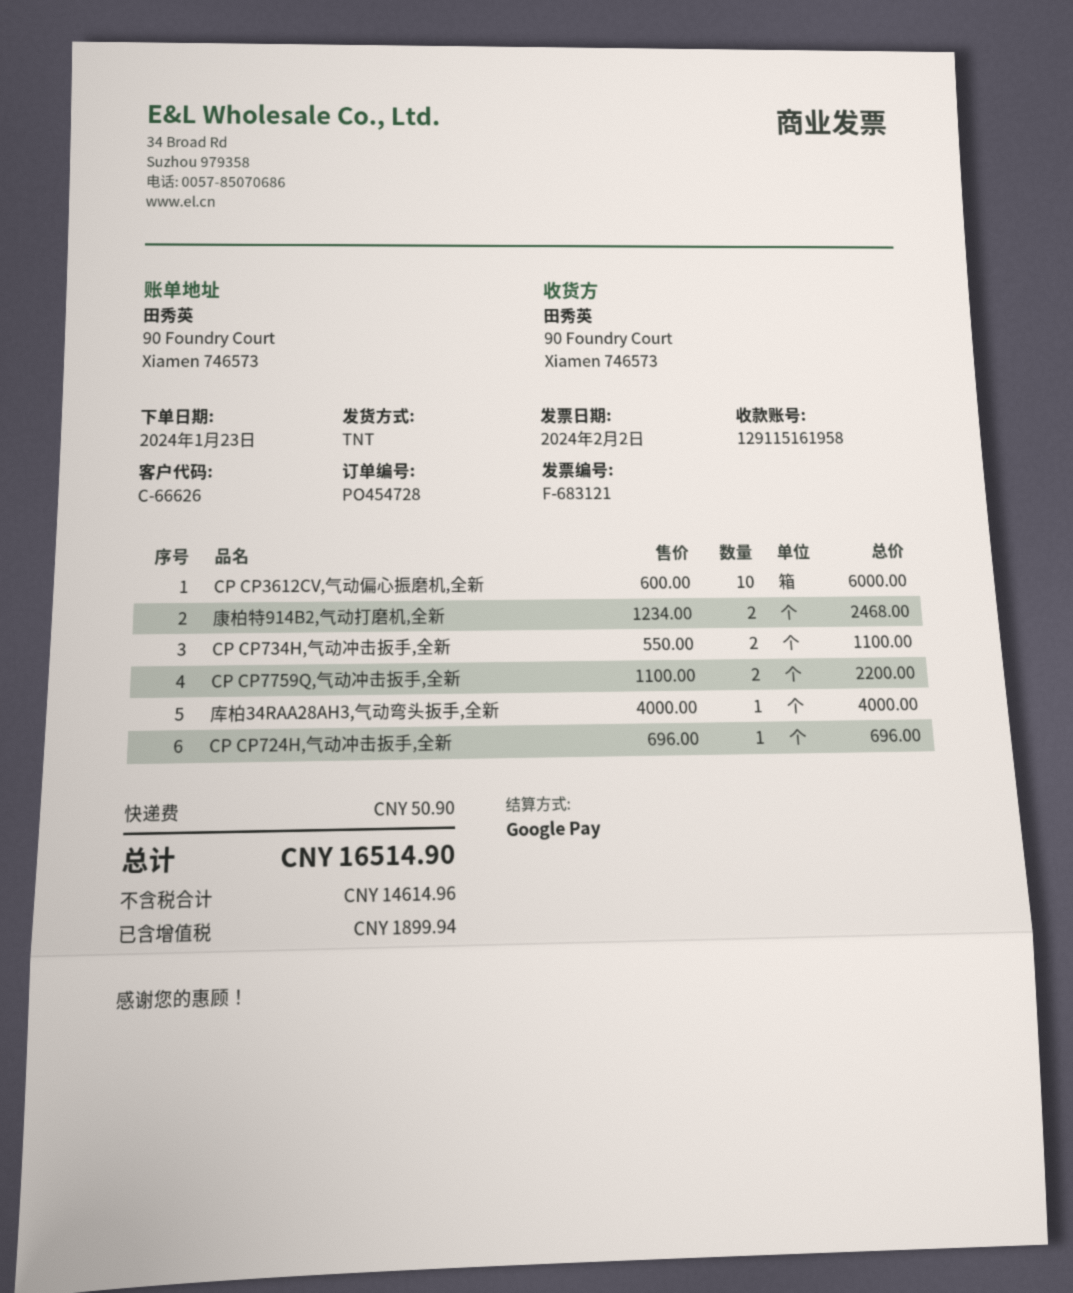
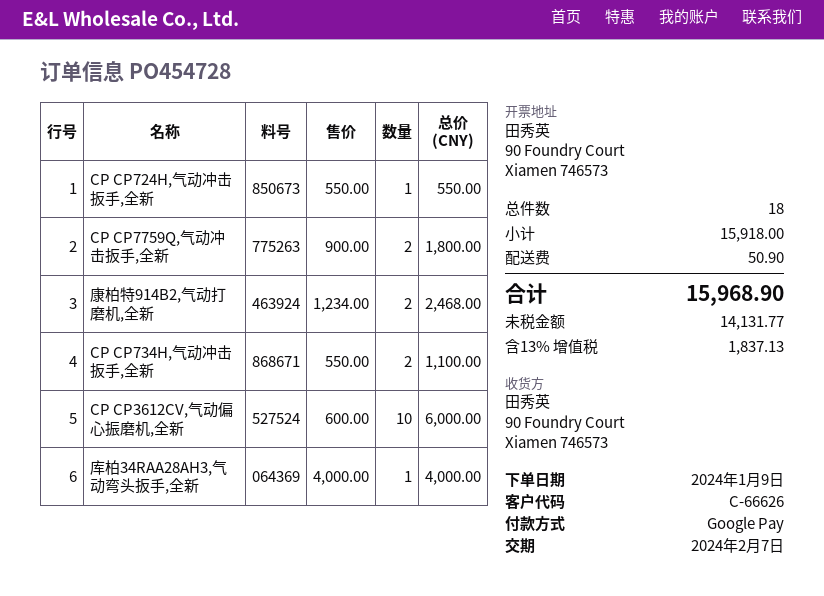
order date: 2024-01-23 -> 2024-01-09
CP CP7759Q,气动冲击扳手,全新: 2 x 1100.00 = 2200.00 -> 2 x 900.00 = 1800.00
CP CP724H,气动冲击扳手,全新: 1 x 696.00 = 696.00 -> 1 x 550.00 = 550.00
net: 14614.96 -> 14131.77
tax: 1899.94 -> 1837.13
total: 16514.90 -> 15968.90

